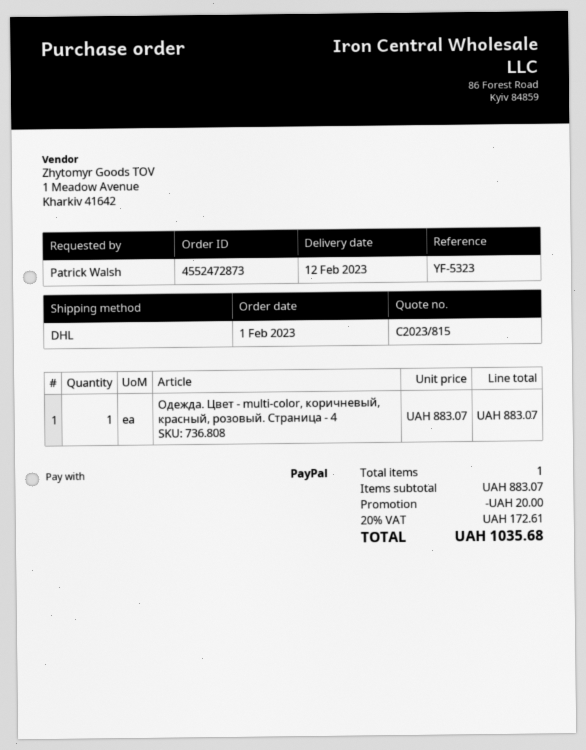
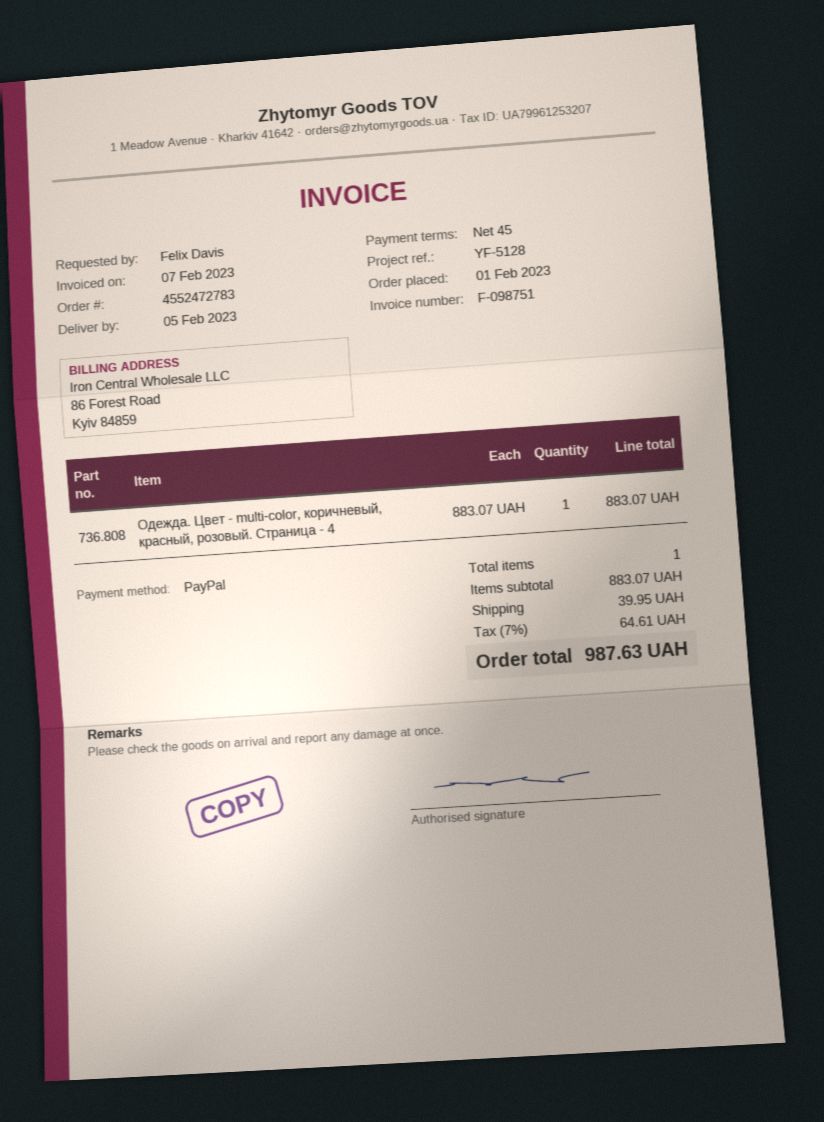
order number: 4552472873 -> 4552472783
delivery date: 2023-02-12 -> 2023-02-05
reference: YF-5323 -> YF-5128
ordered by: Patrick Walsh -> Felix Davis
discount: 20.00 -> none
shipping: none -> 39.95
tax: 20% = 172.61 -> 7% = 64.61
total: 1035.68 -> 987.63

